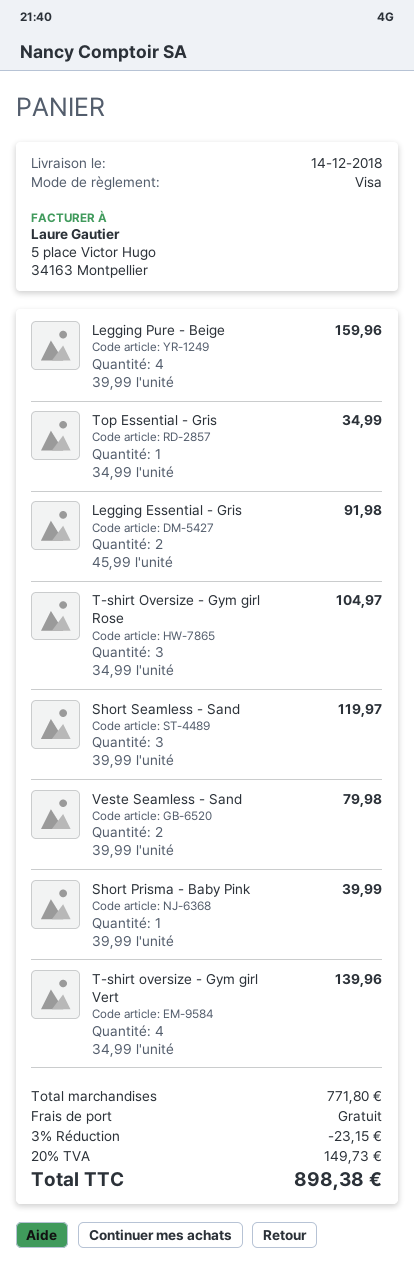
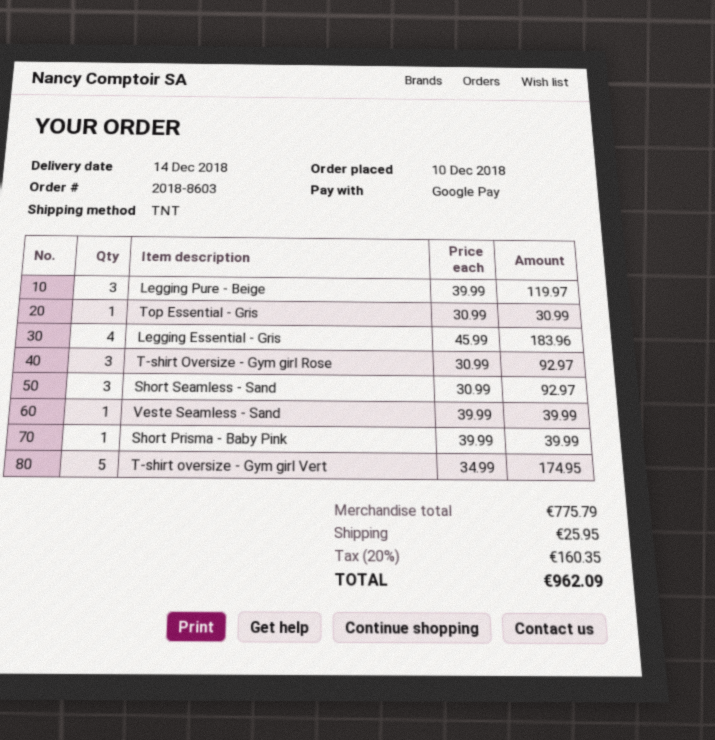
payment method: Visa -> Google Pay
Legging Pure - Beige: 4 x 39.99 = 159.96 -> 3 x 39.99 = 119.97
Top Essential - Gris: 1 x 34.99 = 34.99 -> 1 x 30.99 = 30.99
Legging Essential - Gris: 2 x 45.99 = 91.98 -> 4 x 45.99 = 183.96
T-shirt Oversize - Gym girl Rose: 3 x 34.99 = 104.97 -> 3 x 30.99 = 92.97
Short Seamless - Sand: 3 x 39.99 = 119.97 -> 3 x 30.99 = 92.97
Veste Seamless - Sand: 2 x 39.99 = 79.98 -> 1 x 39.99 = 39.99
T-shirt oversize - Gym girl Vert: 4 x 34.99 = 139.96 -> 5 x 34.99 = 174.95
subtotal: 771.80 -> 775.79
discount: 3% = 23.15 -> none
shipping: 0.00 -> 25.95
tax: 20% = 149.73 -> 20% = 160.35
total: 898.38 -> 962.09

